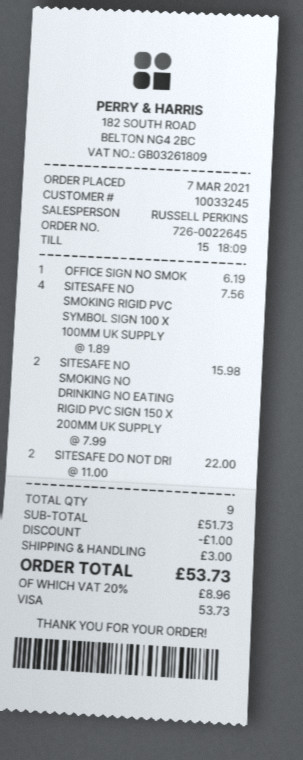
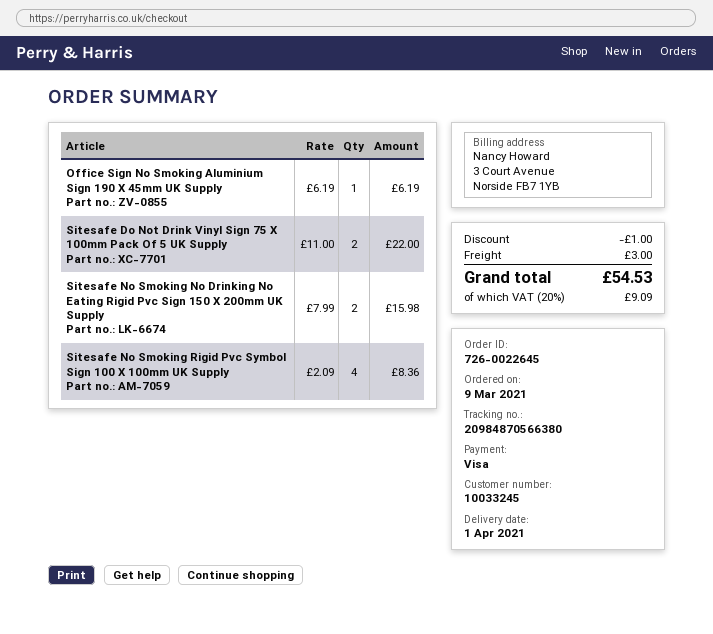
order date: 2021-03-07 -> 2021-03-09
SITESAFE NO SMOKING RIGID PVC SYMBOL SIGN 100 X 100MM UK SUPPLY: 4 x 1.89 = 7.56 -> 4 x 2.09 = 8.36
tax: 20% = 8.96 -> 20% = 9.09
total: 53.73 -> 54.53

